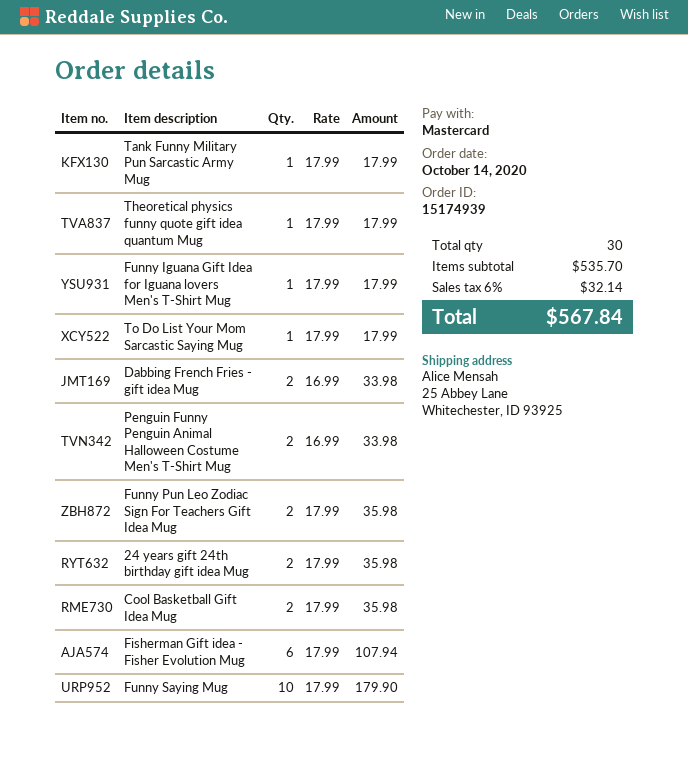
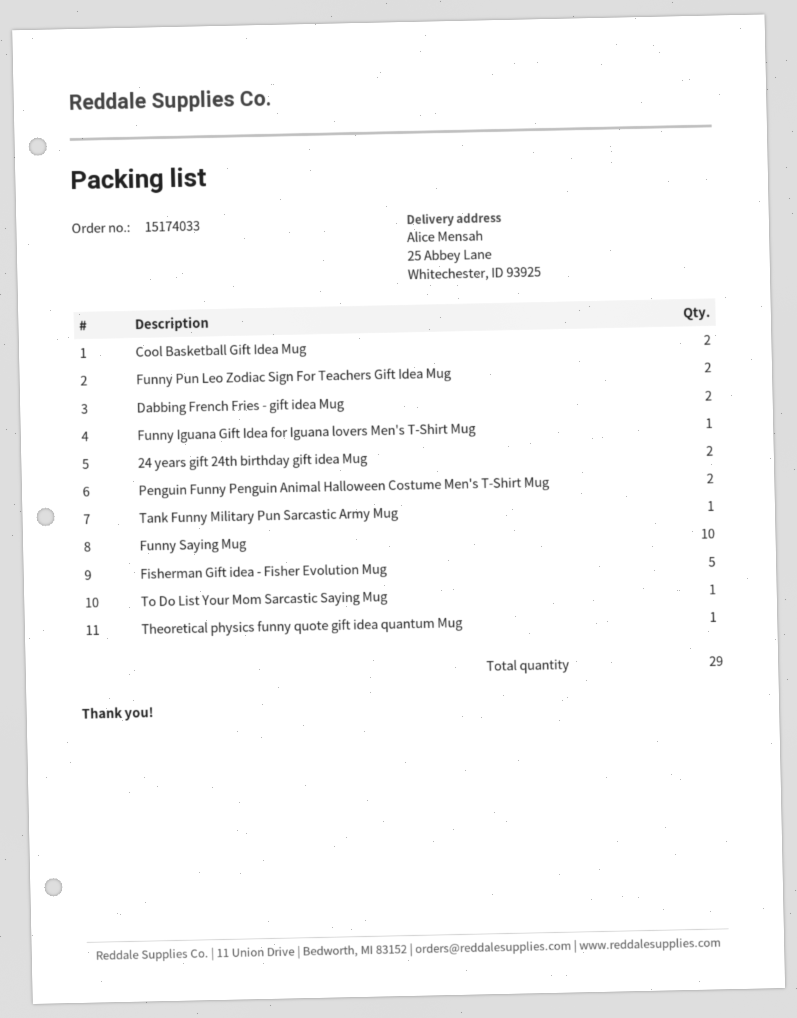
order number: 15174939 -> 15174033
Fisherman Gift idea - Fisher Evolution Mug: 6 -> 5
total quantity: 30 -> 29

